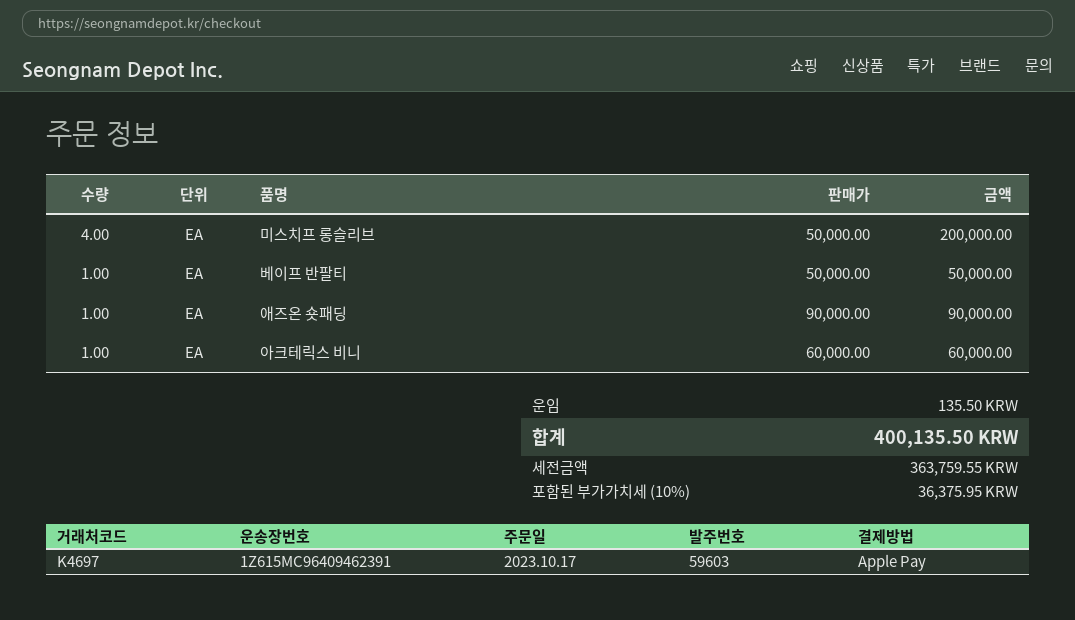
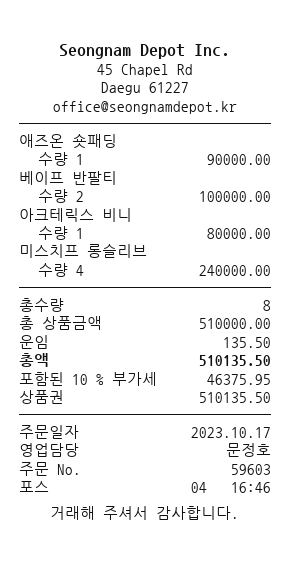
payment method: Apple Pay -> gift card
미스치프 롱슬리브: 4 for 200000.00 -> 4 for 240000.00
베이프 반팔티: 1 for 50000.00 -> 2 for 100000.00
아크테릭스 비니: 1 for 60000.00 -> 1 for 80000.00
tax: 10% = 36375.95 -> 10% = 46375.95
total: 400135.50 -> 510135.50

